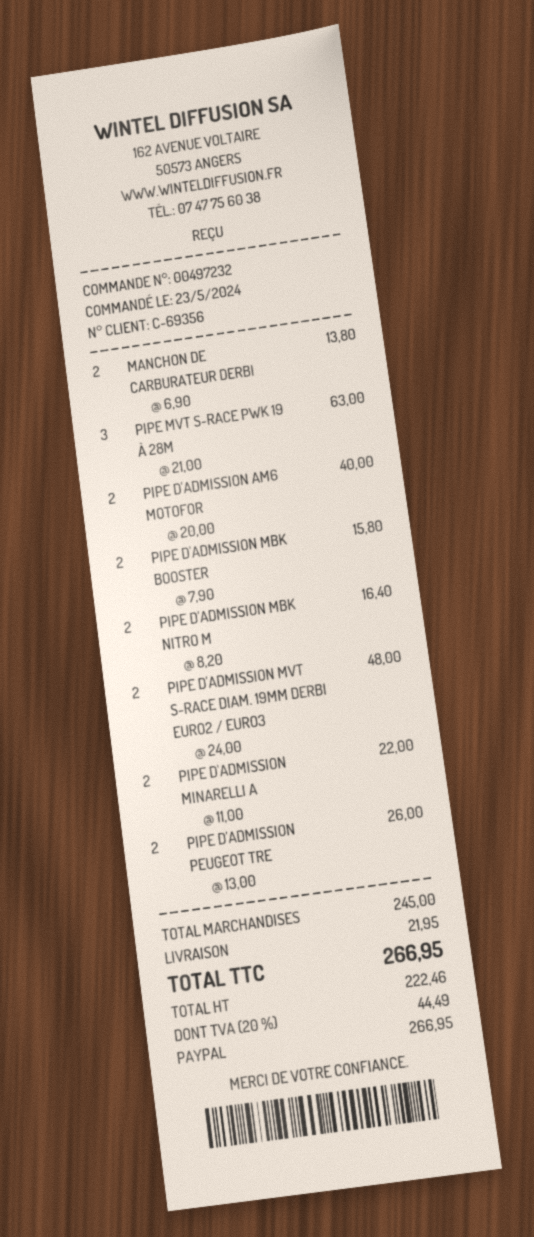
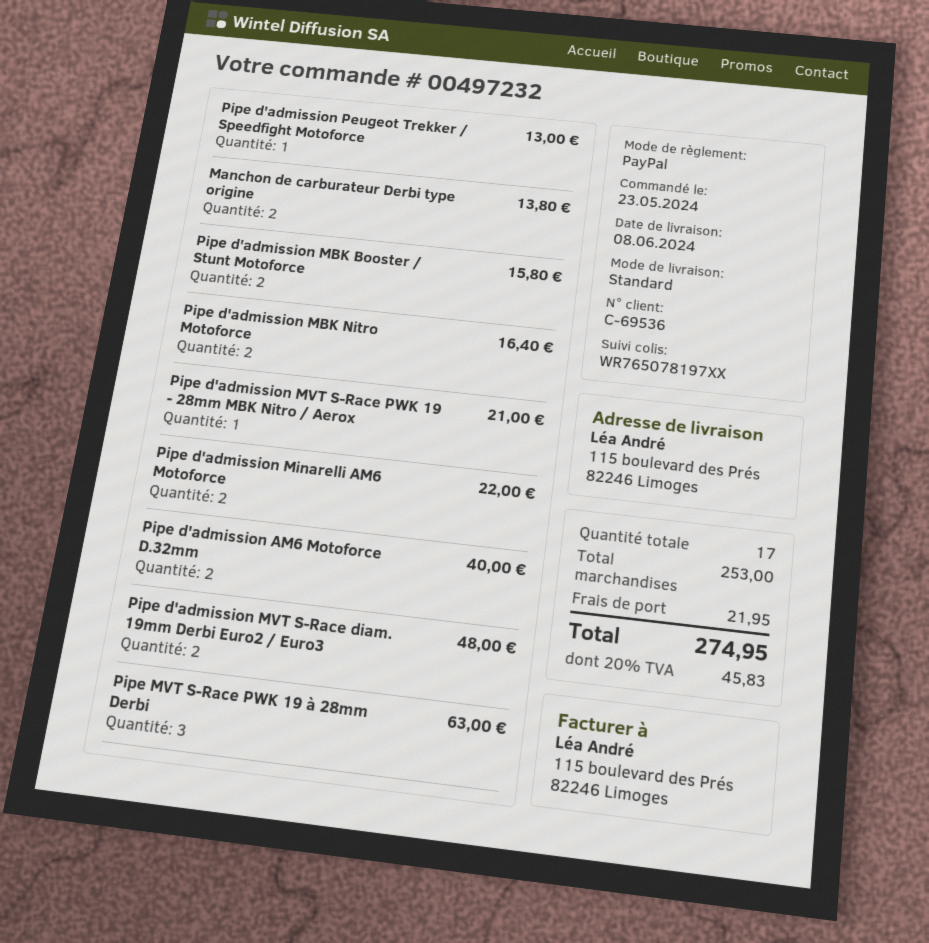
customer number: C-69356 -> C-69536
PIPE D'ADMISSION PEUGEOT TRE: 2 for 26.00 -> 1 for 13.00
Pipe d'admission MVT S-Race PWK 19 - 28mm MBK Nitro / Aerox: none -> 1 for 21.00
subtotal: 245.00 -> 253.00
tax: 20% = 44.49 -> 20% = 45.83
total: 266.95 -> 274.95

